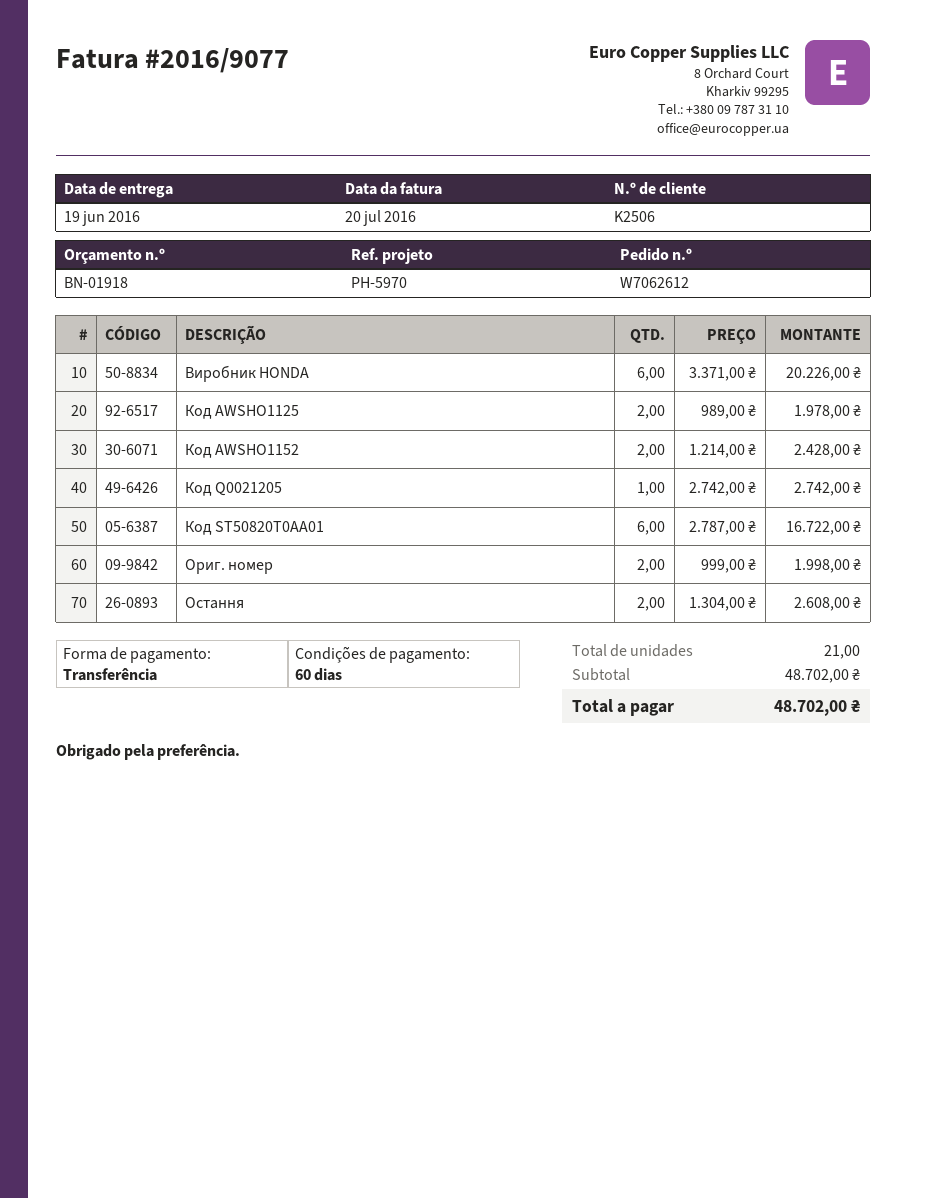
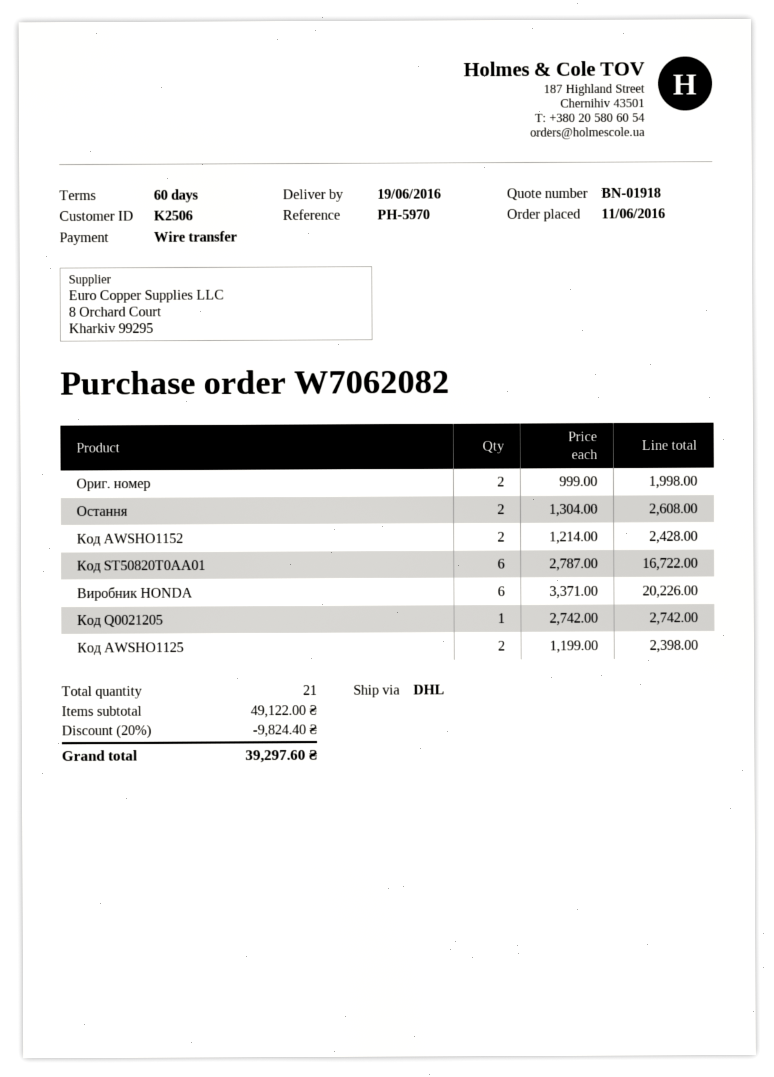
order number: W7062612 -> W7062082
Код AWSHO1125: 2 x 989.00 = 1978.00 -> 2 x 1199.00 = 2398.00
subtotal: 48702.00 -> 49122.00
discount: none -> 20% = 9824.40
total: 48702.00 -> 39297.60

